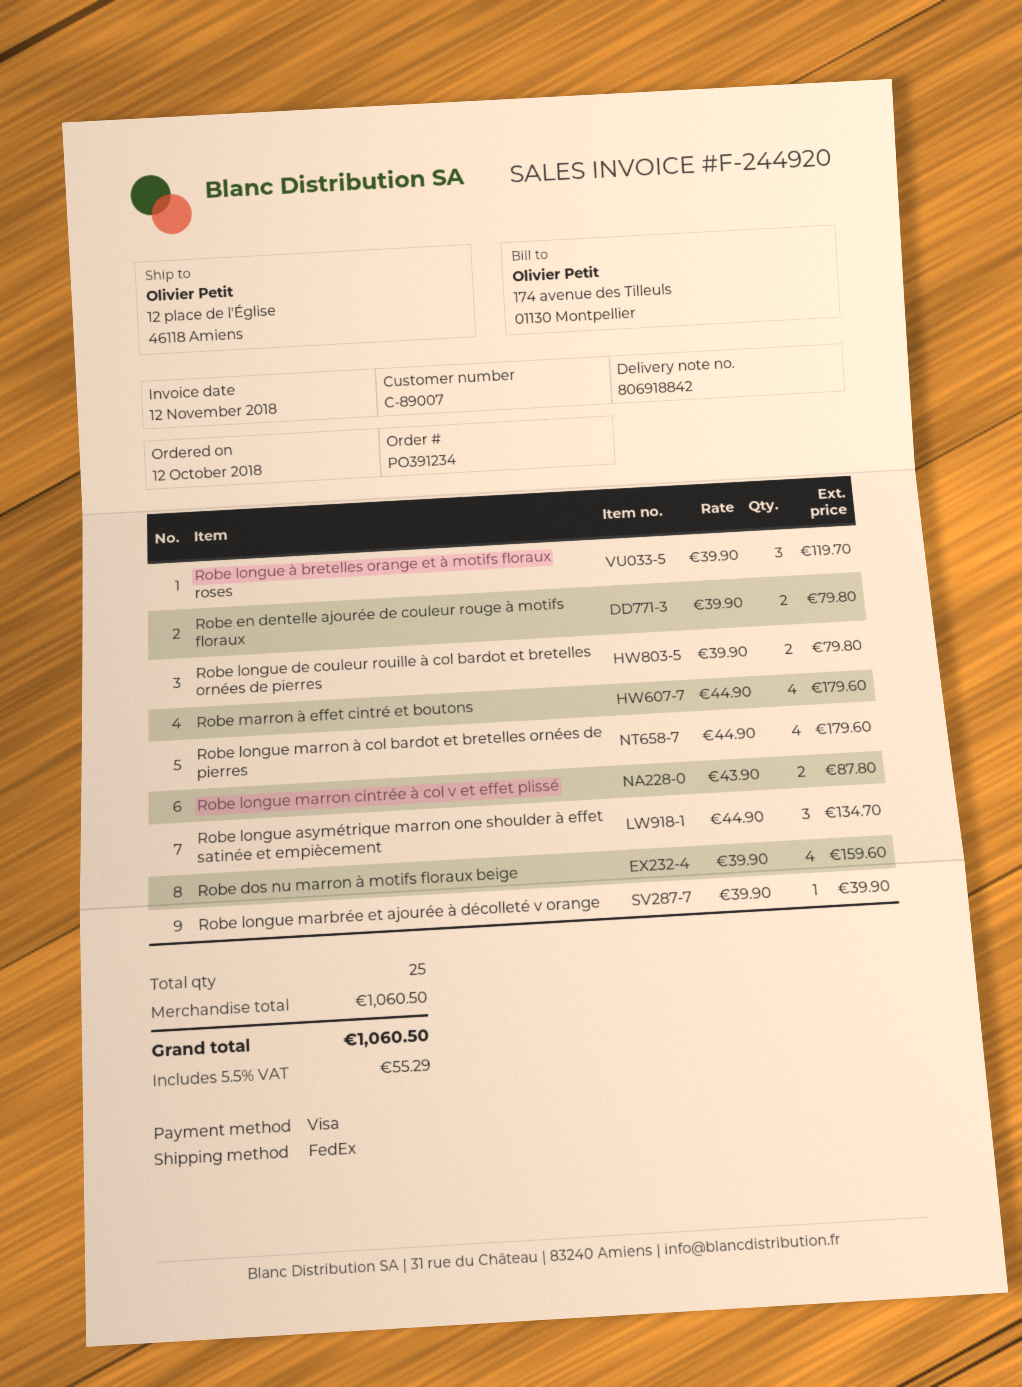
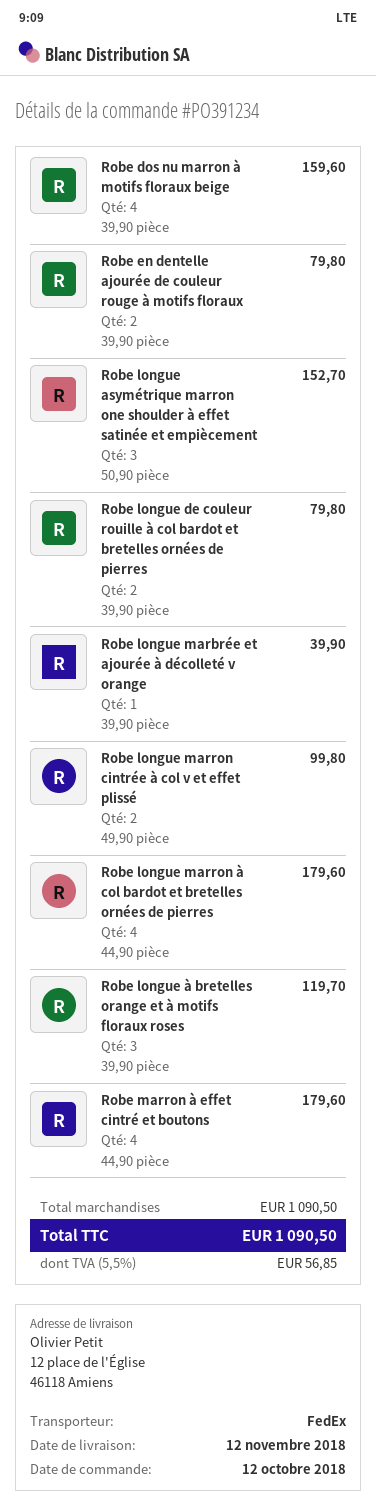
Robe longue marron cintrée à col v et effet plissé: 2 x 43.90 = 87.80 -> 2 x 49.90 = 99.80
Robe longue asymétrique marron one shoulder à effet satinée et empiècement: 3 x 44.90 = 134.70 -> 3 x 50.90 = 152.70
subtotal: 1060.50 -> 1090.50
tax: 5.5% = 55.29 -> 5.5% = 56.85
total: 1060.50 -> 1090.50

